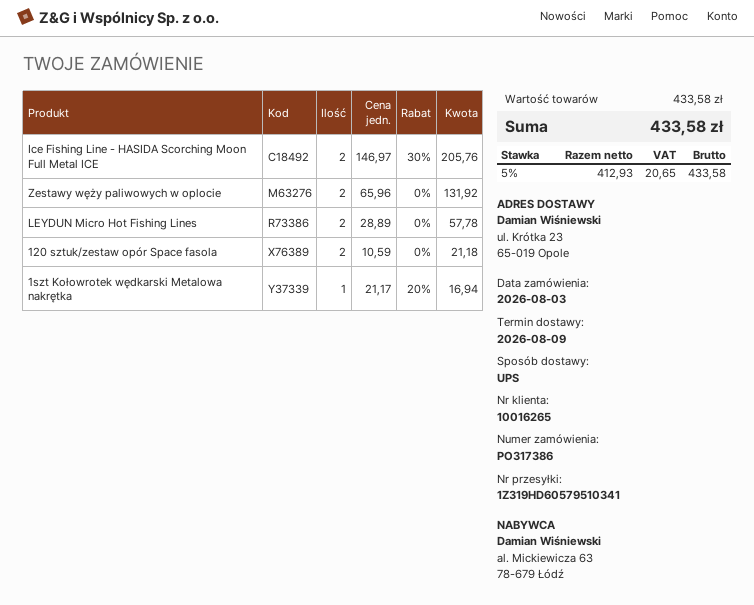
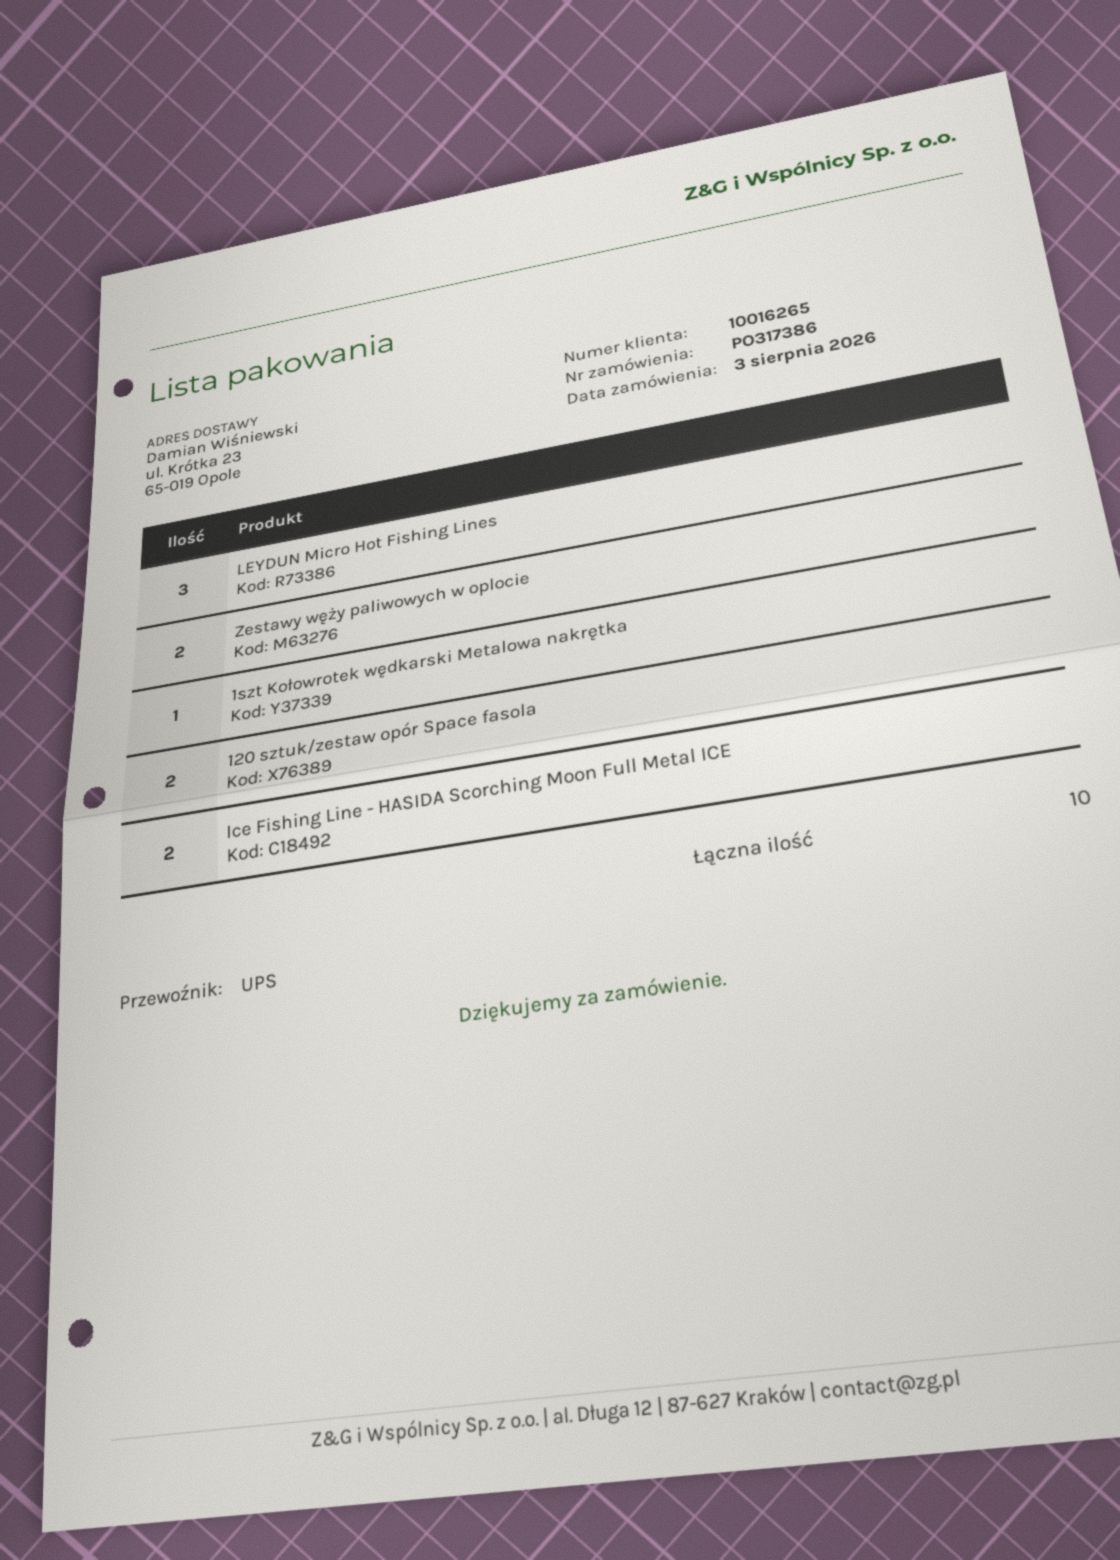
LEYDUN Micro Hot Fishing Lines: 2 -> 3

